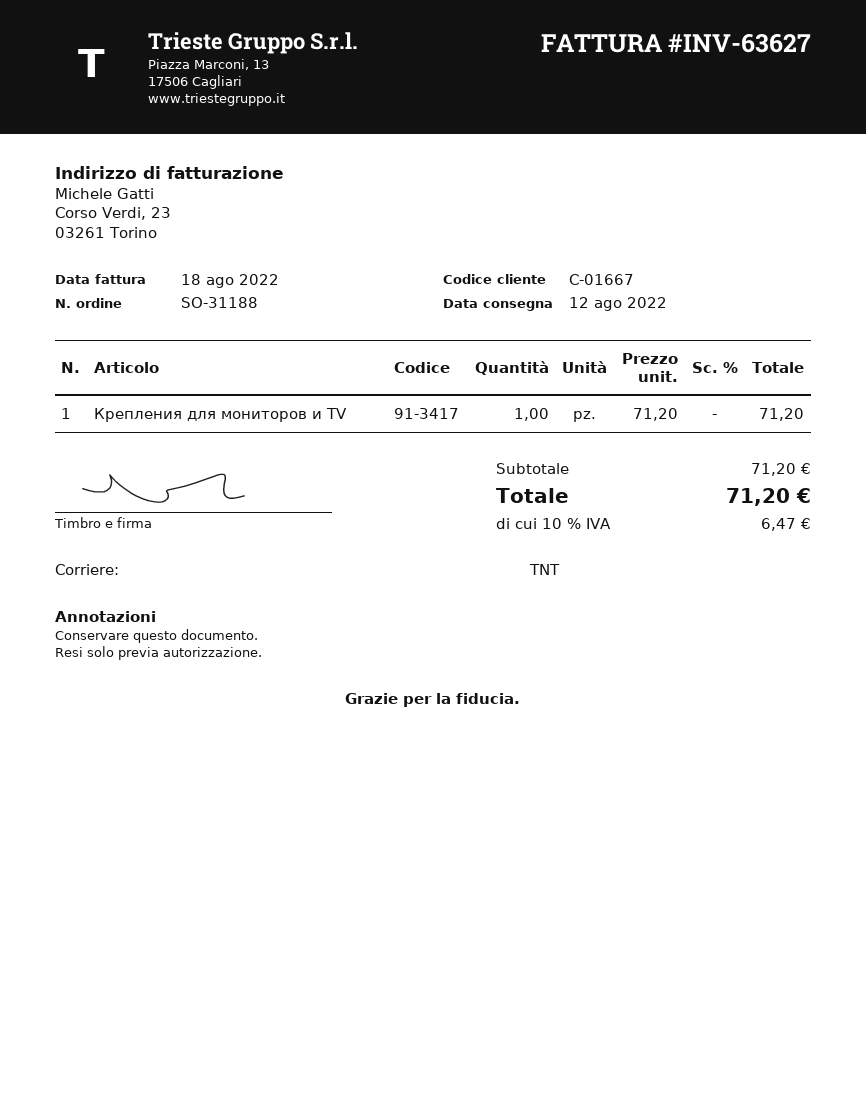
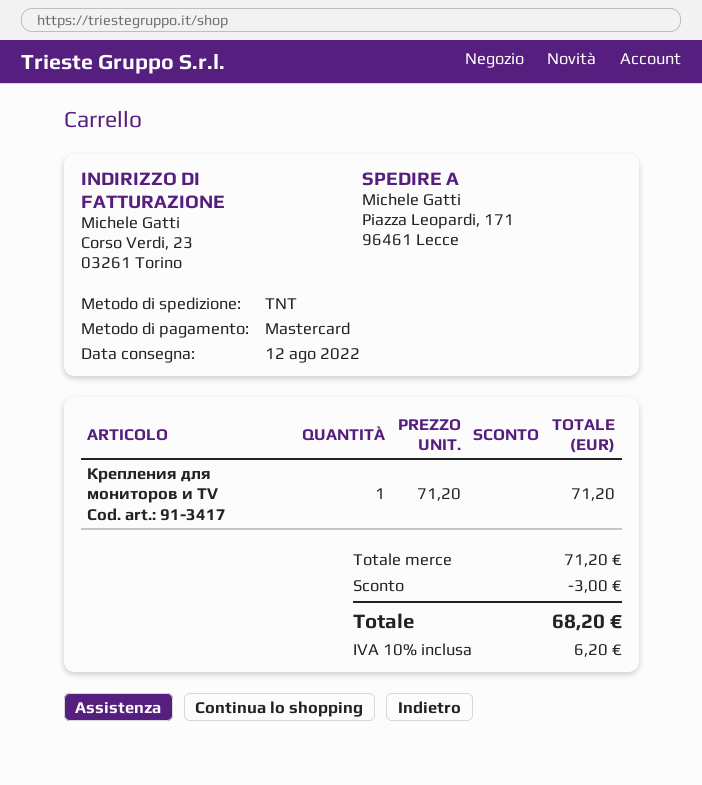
discount: none -> 3.00
tax: 10% = 6.47 -> 10% = 6.20
total: 71.20 -> 68.20

